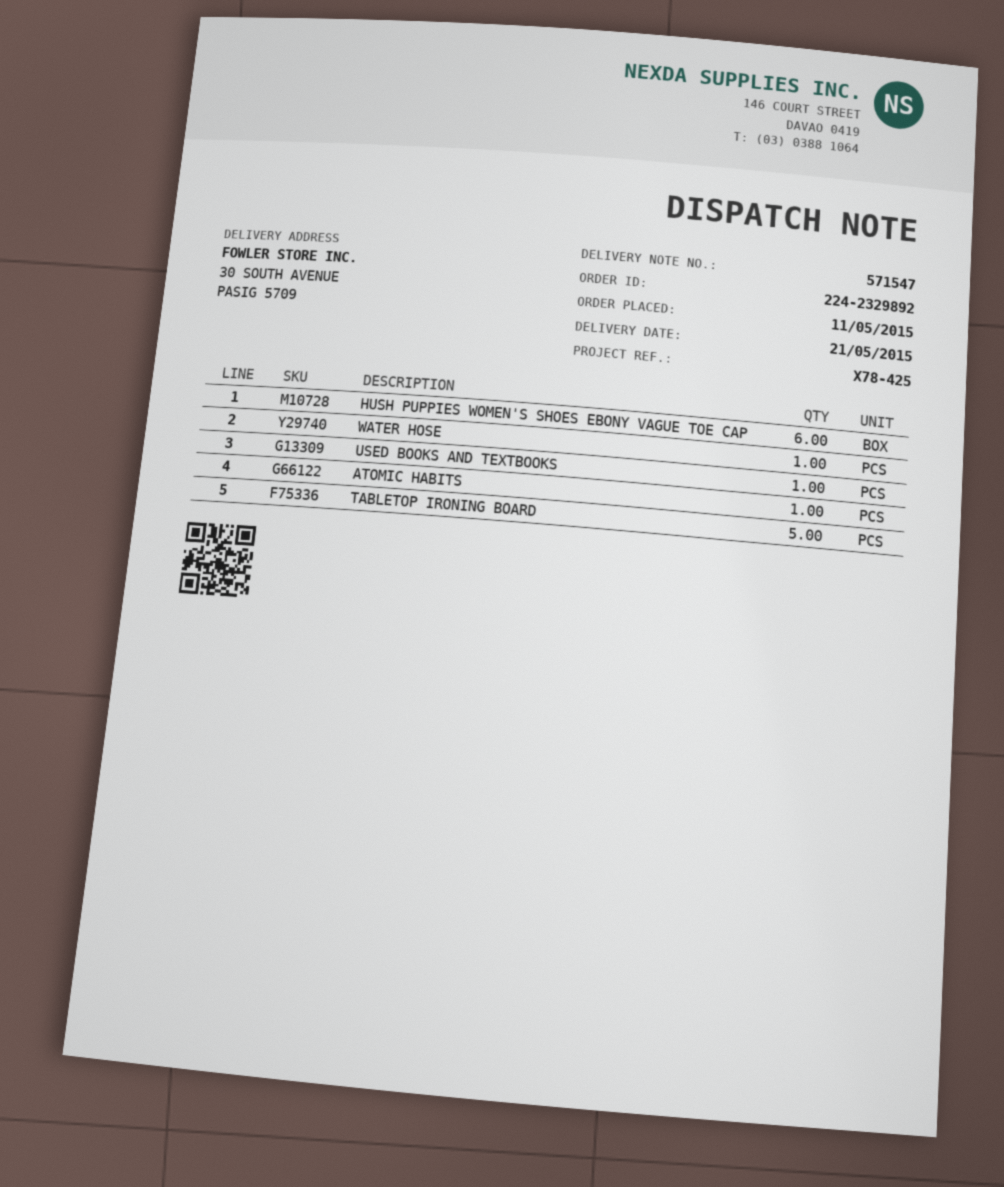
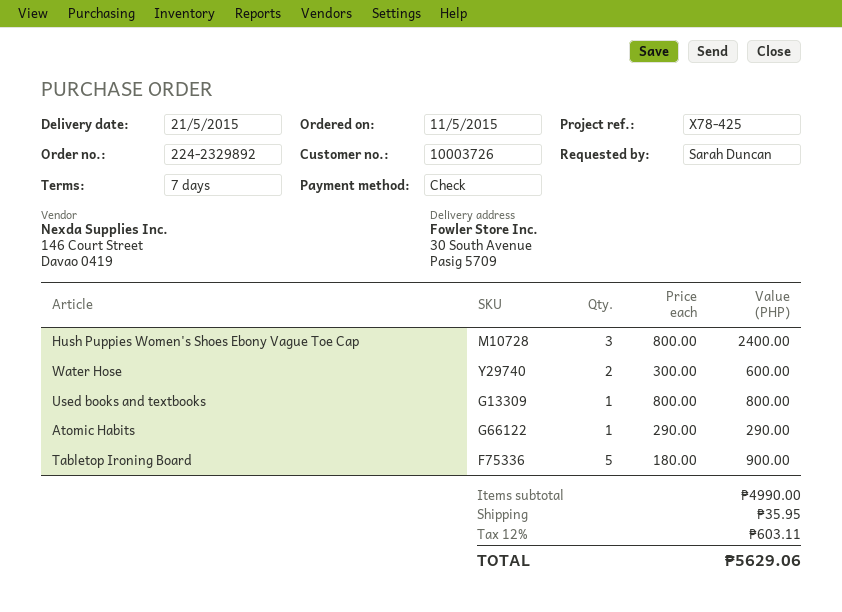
HUSH PUPPIES WOMEN'S SHOES EBONY VAGUE TOE CAP: 6 -> 3
WATER HOSE: 1 -> 2

